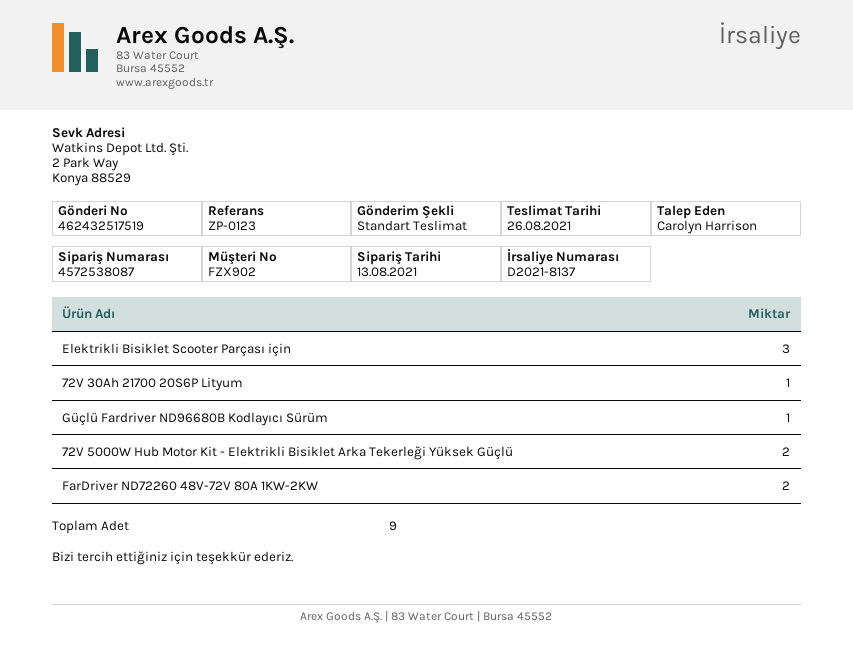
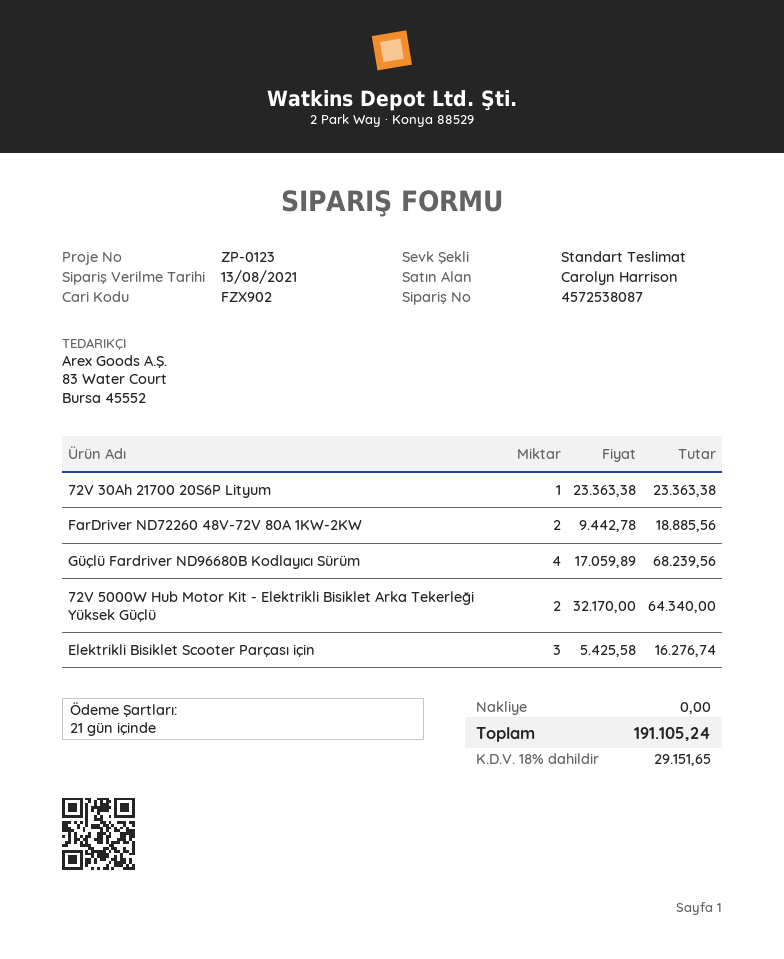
Güçlü Fardriver ND96680B Kodlayıcı Sürüm: 1 -> 4

